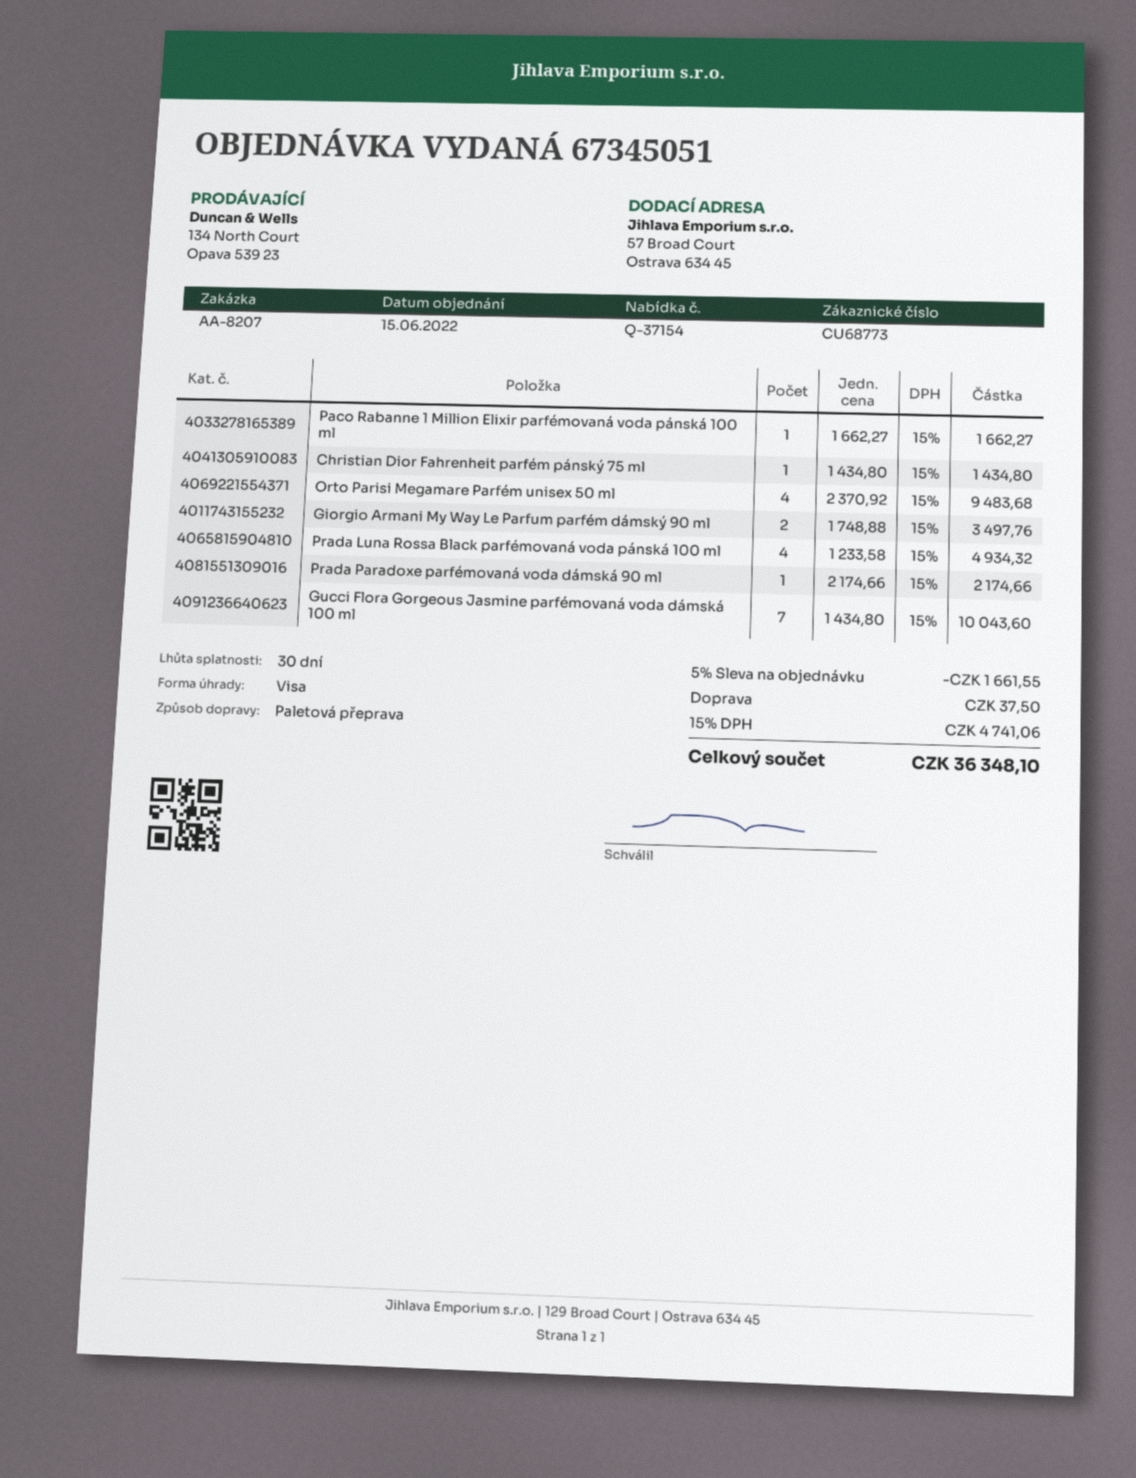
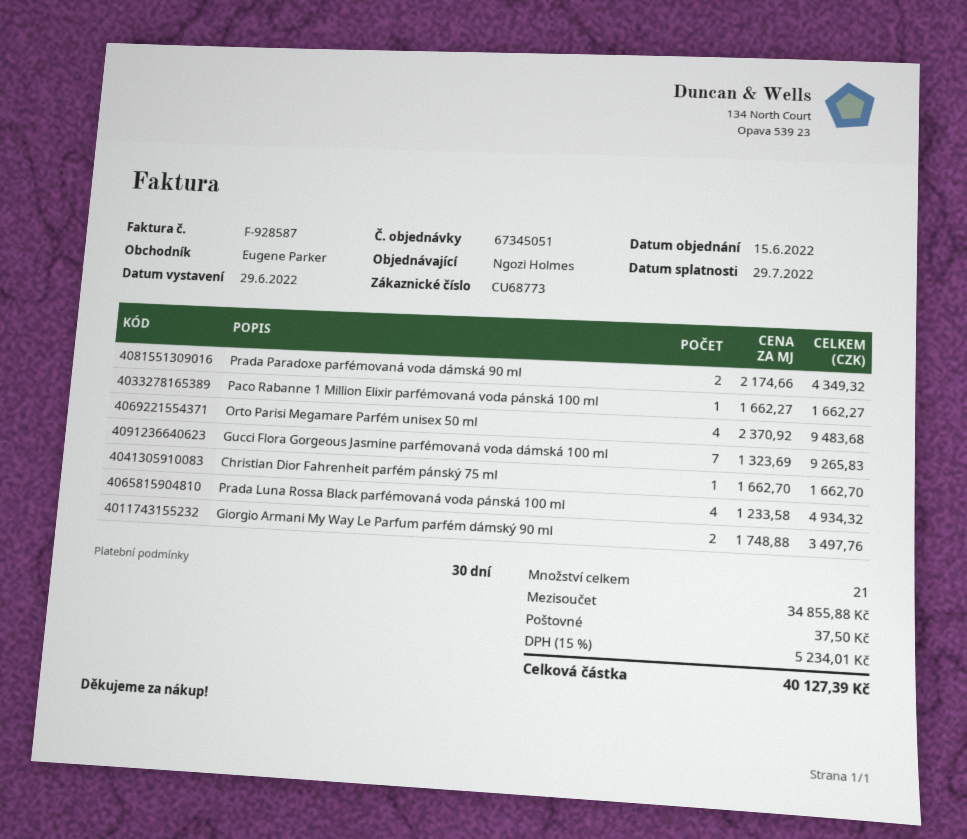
Christian Dior Fahrenheit parfém pánský 75 ml: 1 x 1434.80 = 1434.80 -> 1 x 1662.70 = 1662.70
Prada Paradoxe parfémovaná voda dámská 90 ml: 1 x 2174.66 = 2174.66 -> 2 x 2174.66 = 4349.32
Gucci Flora Gorgeous Jasmine parfémovaná voda dámská 100 ml: 7 x 1434.80 = 10043.60 -> 7 x 1323.69 = 9265.83
discount: 5% = 1661.55 -> none
tax: 15% = 4741.06 -> 15% = 5234.01
total: 36348.10 -> 40127.39

